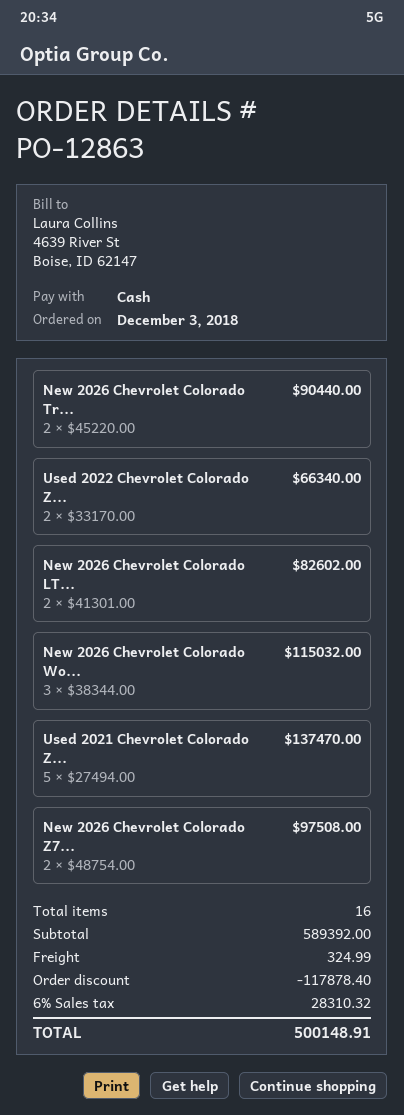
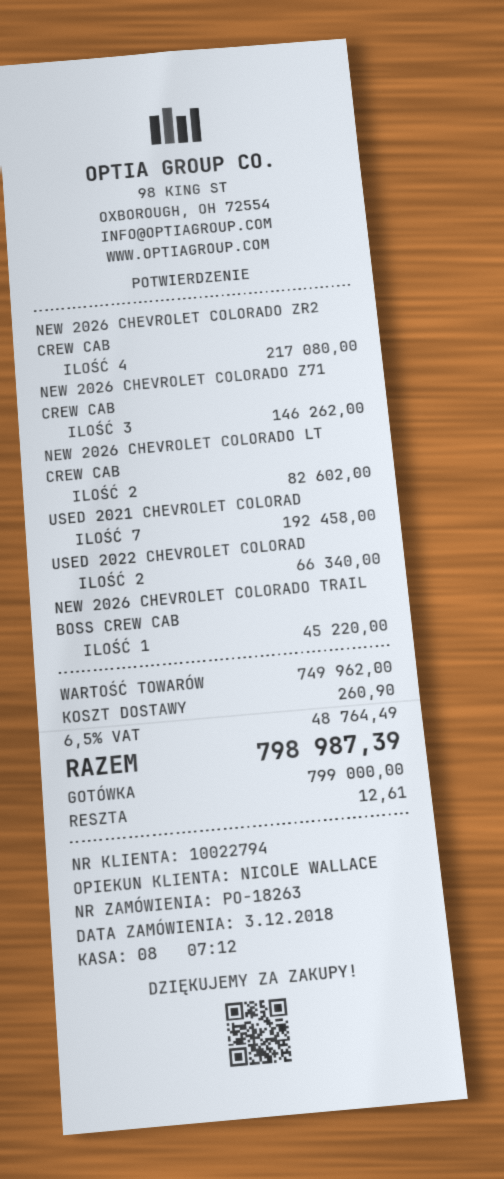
order number: PO-12863 -> PO-18263
New 2026 Chevrolet Colorado Tr...: 2 for 90440.00 -> 1 for 45220.00
New 2026 Chevrolet Colorado Wo...: 3 for 115032.00 -> none
Used 2021 Chevrolet Colorado Z...: 5 for 137470.00 -> 7 for 192458.00
New 2026 Chevrolet Colorado Z7...: 2 for 97508.00 -> 3 for 146262.00
NEW 2026 CHEVROLET COLORADO ZR2 CREW CAB: none -> 4 for 217080.00
subtotal: 589392.00 -> 749962.00
discount: 117878.40 -> none
shipping: 324.99 -> 260.90
tax: 6% = 28310.32 -> 6.5% = 48764.49
total: 500148.91 -> 798987.39

